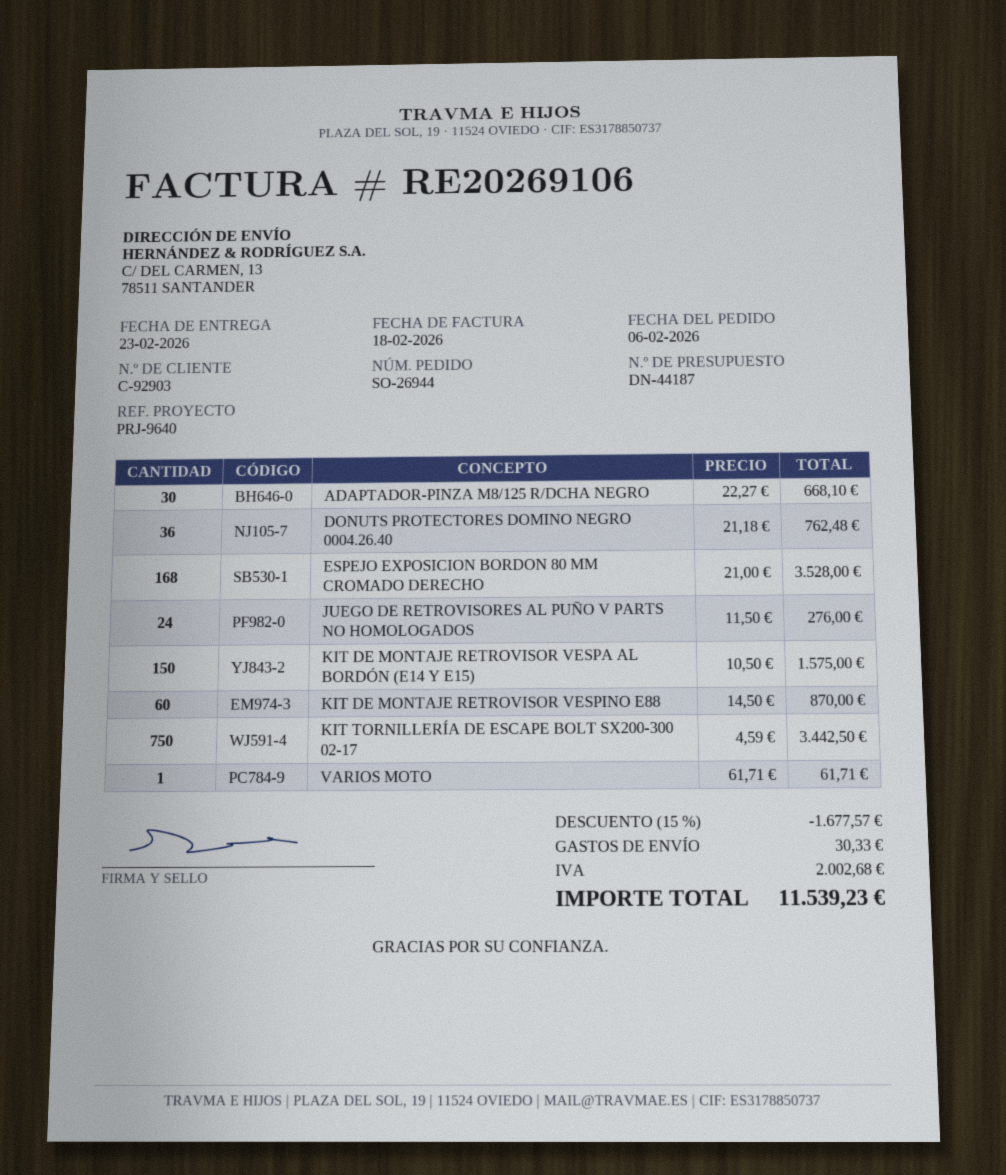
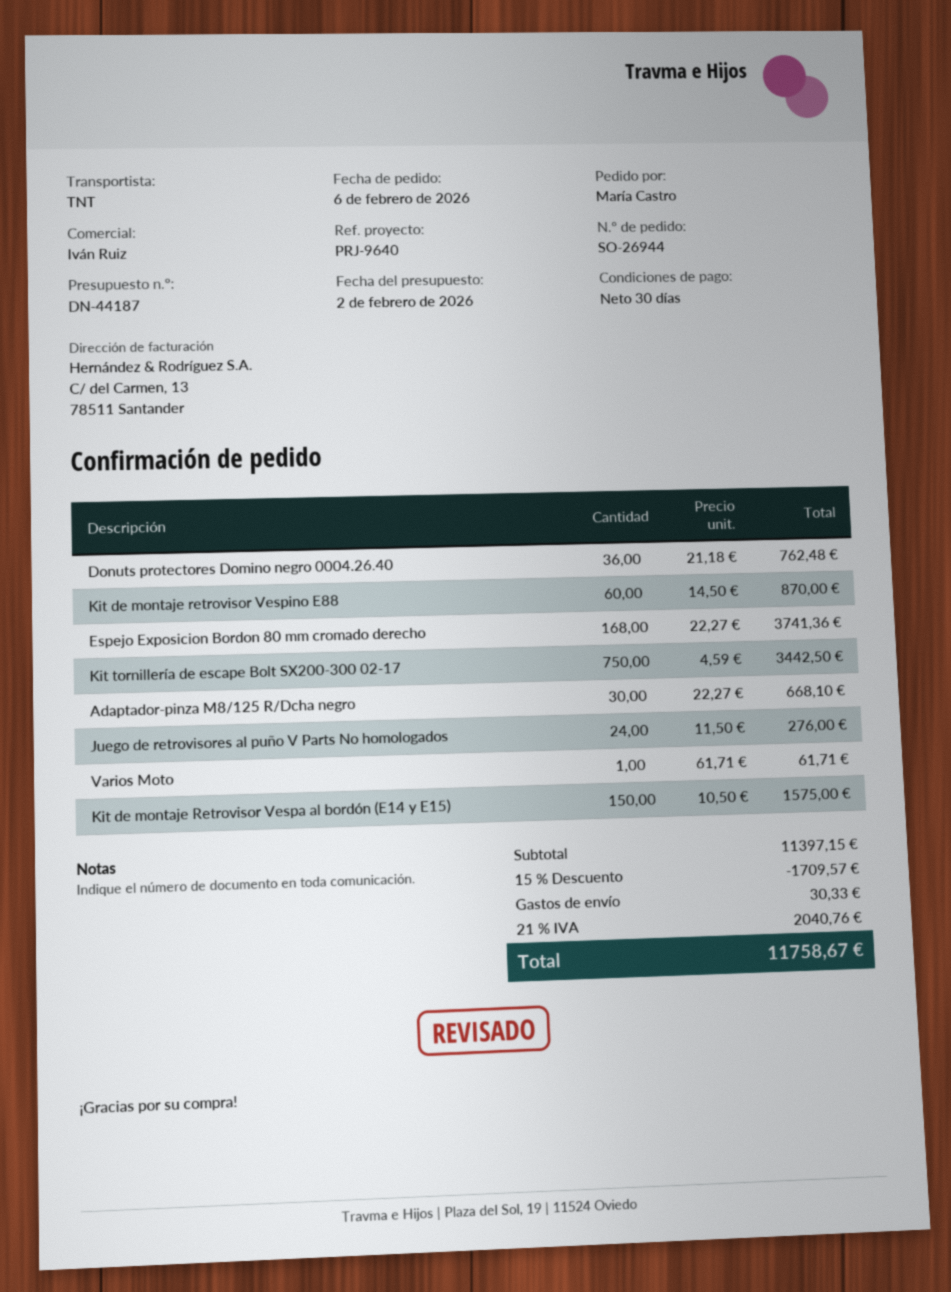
ESPEJO EXPOSICION BORDON 80 MM CROMADO DERECHO: 168 x 21.00 = 3528.00 -> 168 x 22.27 = 3741.36
discount: 15% = 1677.57 -> 15% = 1709.57
tax: 2002.68 -> 2040.76
total: 11539.23 -> 11758.67

